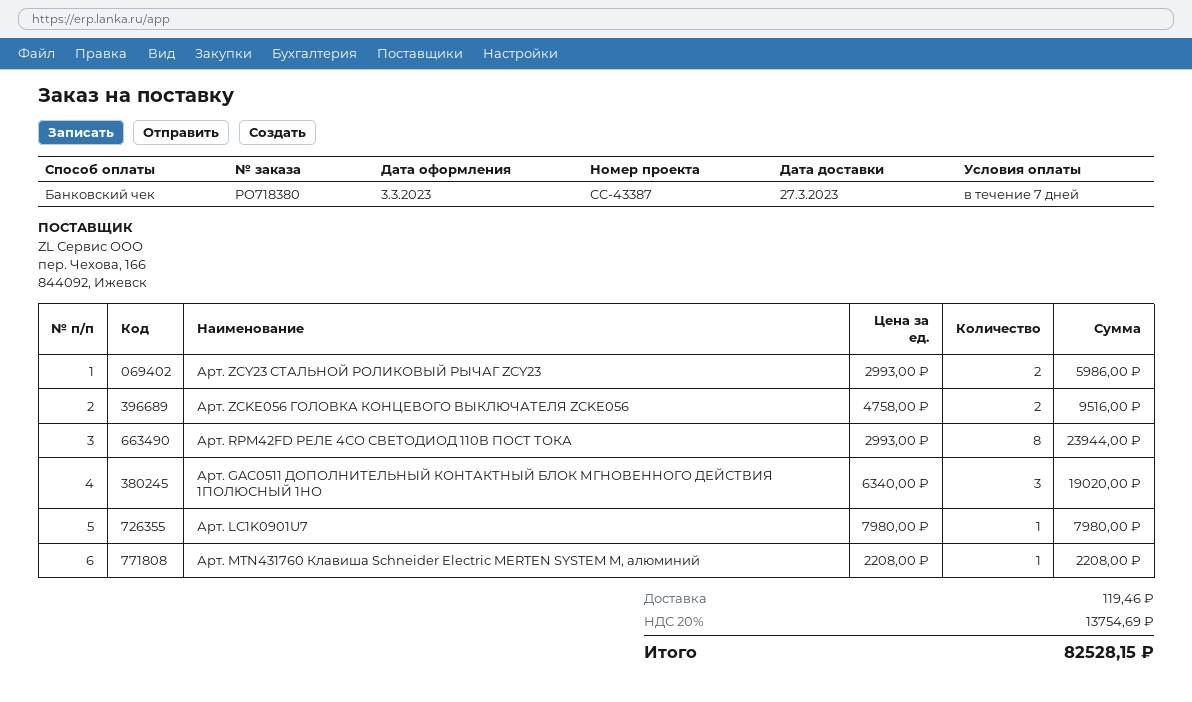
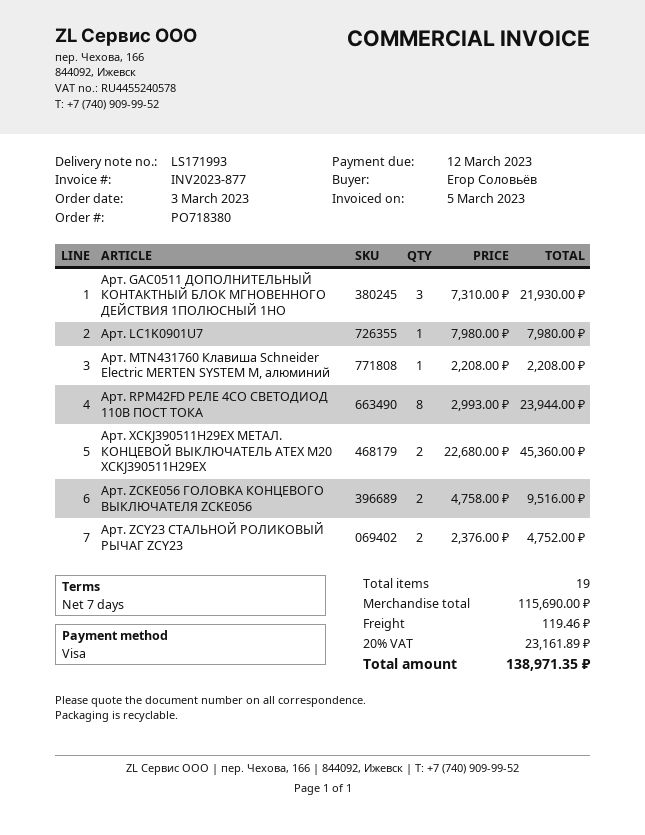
payment method: cheque -> Visa
Арт. ZCY23 СТАЛЬНОЙ РОЛИКОВЫЙ РЫЧАГ ZCY23: 2 x 2993.00 = 5986.00 -> 2 x 2376.00 = 4752.00
Арт. GAC0511 ДОПОЛНИТЕЛЬНЫЙ КОНТАКТНЫЙ БЛОК МГНОВЕННОГО ДЕЙСТВИЯ 1ПОЛЮСНЫЙ 1НО: 3 x 6340.00 = 19020.00 -> 3 x 7310.00 = 21930.00
Арт. XCKJ390511H29EX МЕТАЛ. КОНЦЕВОЙ ВЫКЛЮЧАТЕЛЬ ATEX M20 XCKJ390511H29EX: none -> 2 x 22680.00 = 45360.00
tax: 20% = 13754.69 -> 20% = 23161.89
total: 82528.15 -> 138971.35

